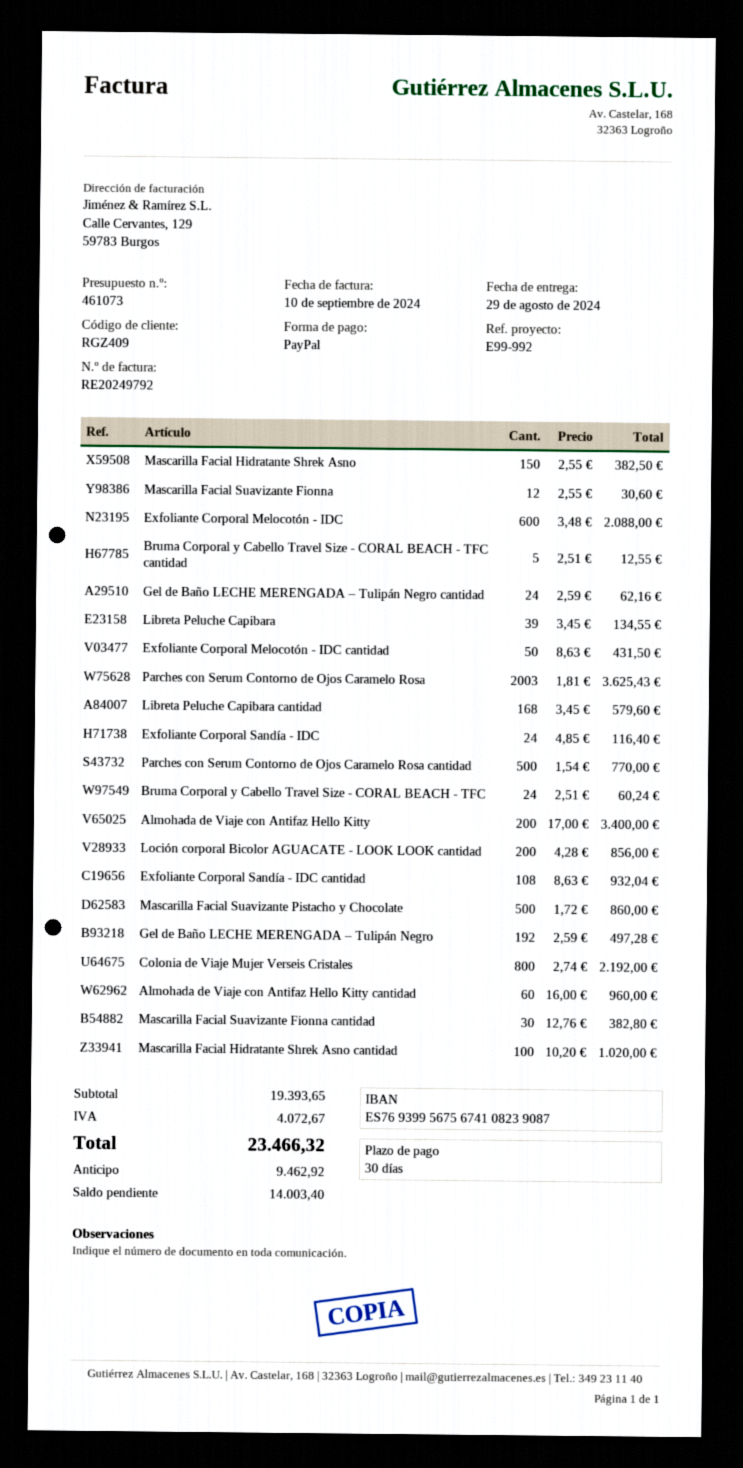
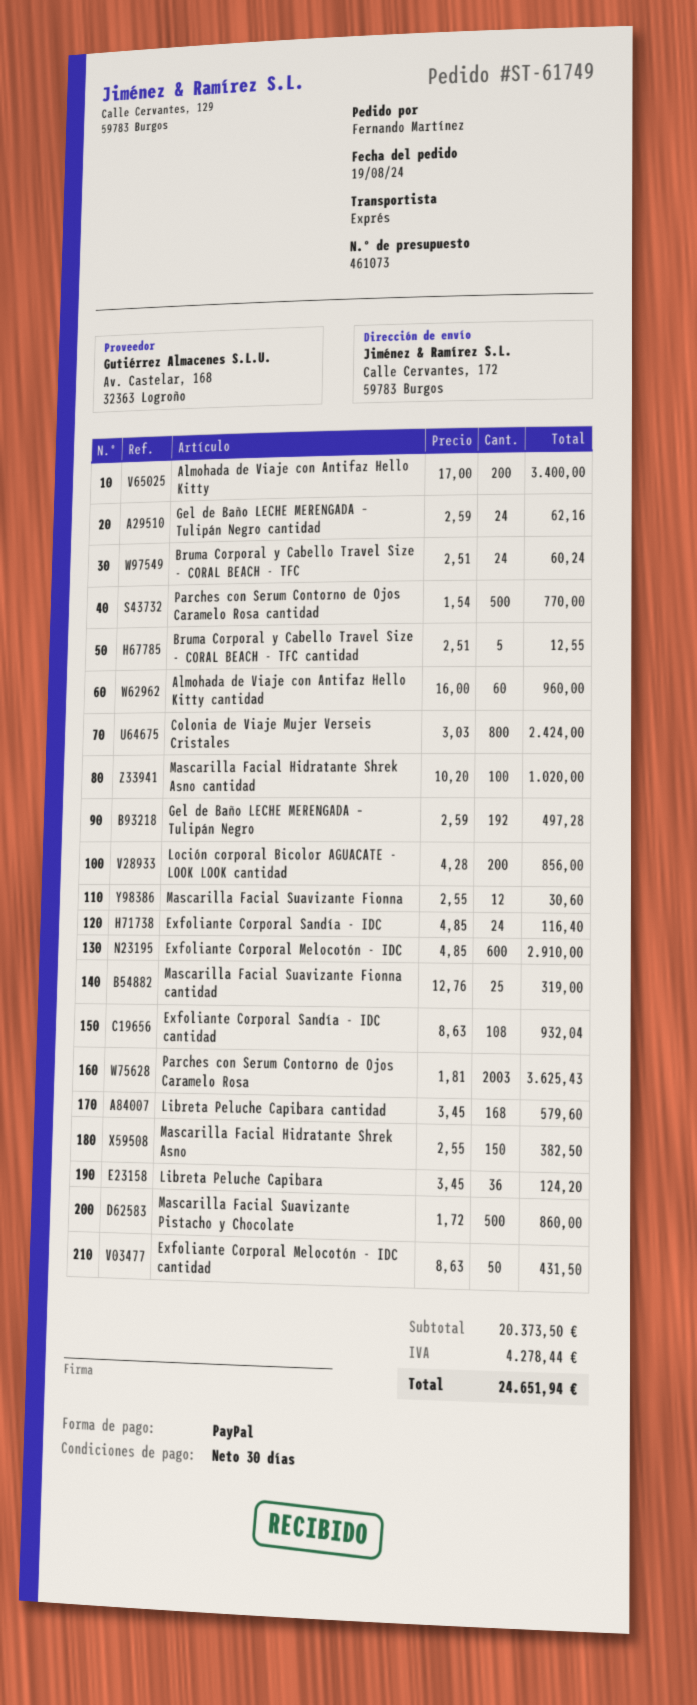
Exfoliante Corporal Melocotón - IDC: 600 x 3.48 = 2088.00 -> 600 x 4.85 = 2910.00
Libreta Peluche Capibara: 39 x 3.45 = 134.55 -> 36 x 3.45 = 124.20
Colonia de Viaje Mujer Verseis Cristales: 800 x 2.74 = 2192.00 -> 800 x 3.03 = 2424.00
Mascarilla Facial Suavizante Fionna cantidad: 30 x 12.76 = 382.80 -> 25 x 12.76 = 319.00
subtotal: 19393.65 -> 20373.50
tax: 4072.67 -> 4278.44
total: 23466.32 -> 24651.94

